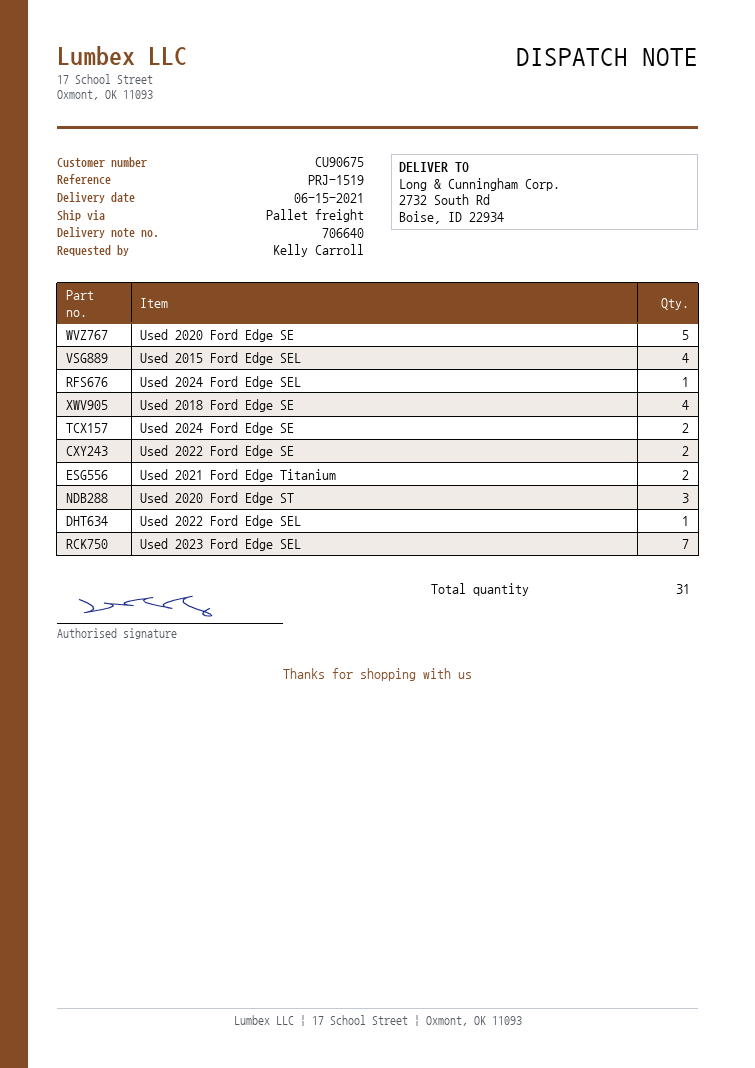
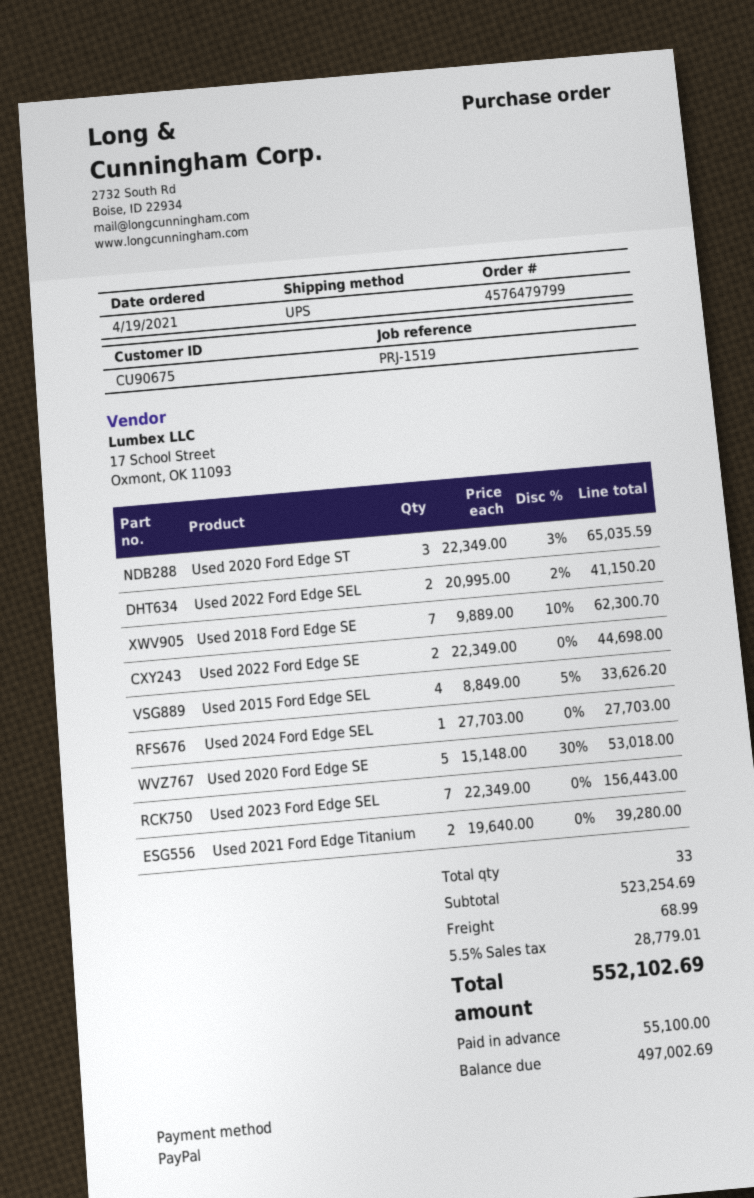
shipping method: pallet freight -> UPS
Used 2018 Ford Edge SE: 4 -> 7
Used 2024 Ford Edge SE: 2 -> none
Used 2022 Ford Edge SEL: 1 -> 2
total quantity: 31 -> 33

